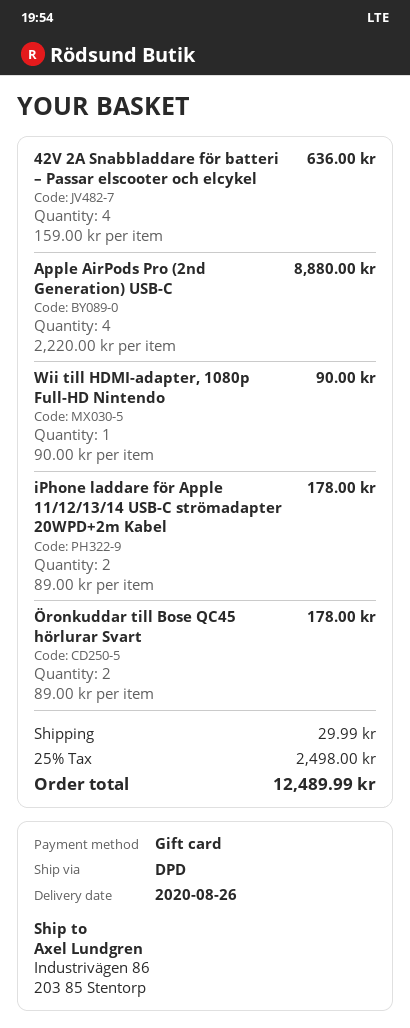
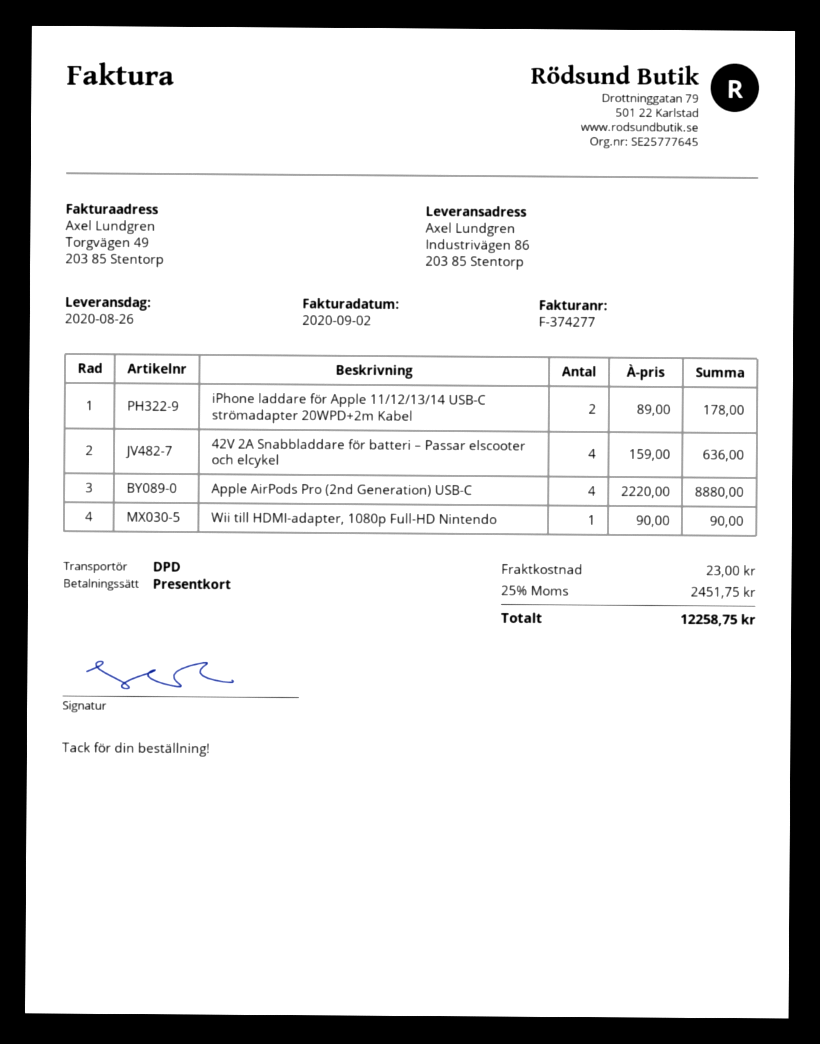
Öronkuddar till Bose QC45 hörlurar Svart: 2 x 89.00 = 178.00 -> none
shipping: 29.99 -> 23.00
tax: 25% = 2498.00 -> 25% = 2451.75
total: 12489.99 -> 12258.75

